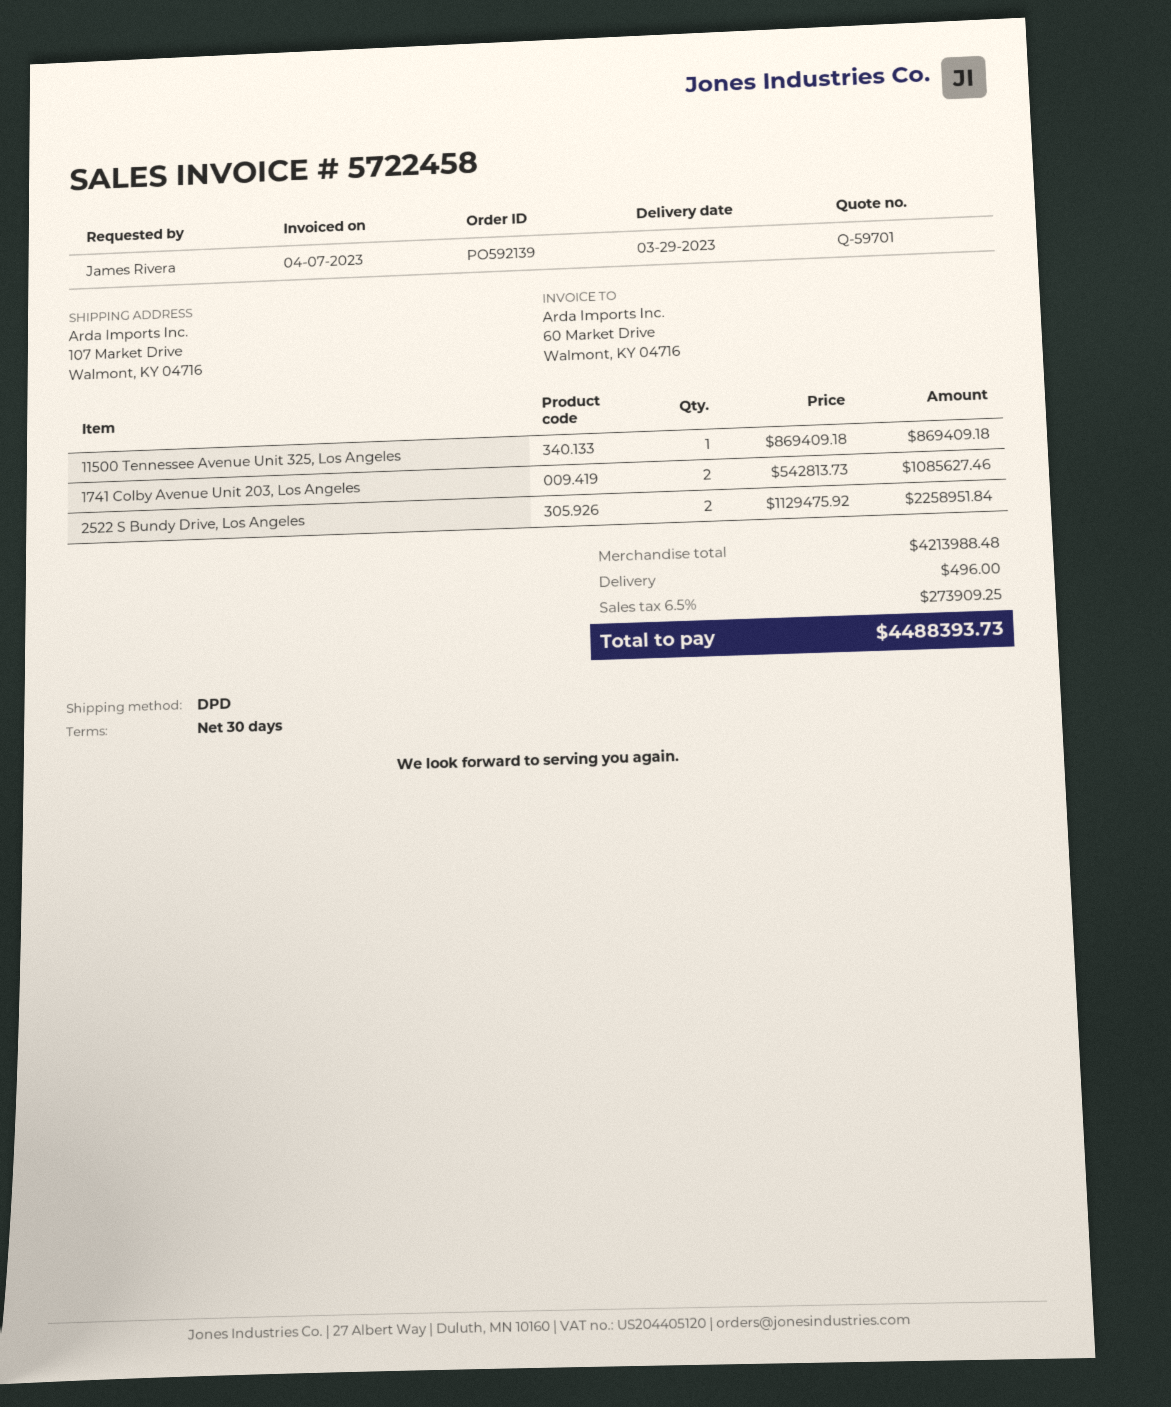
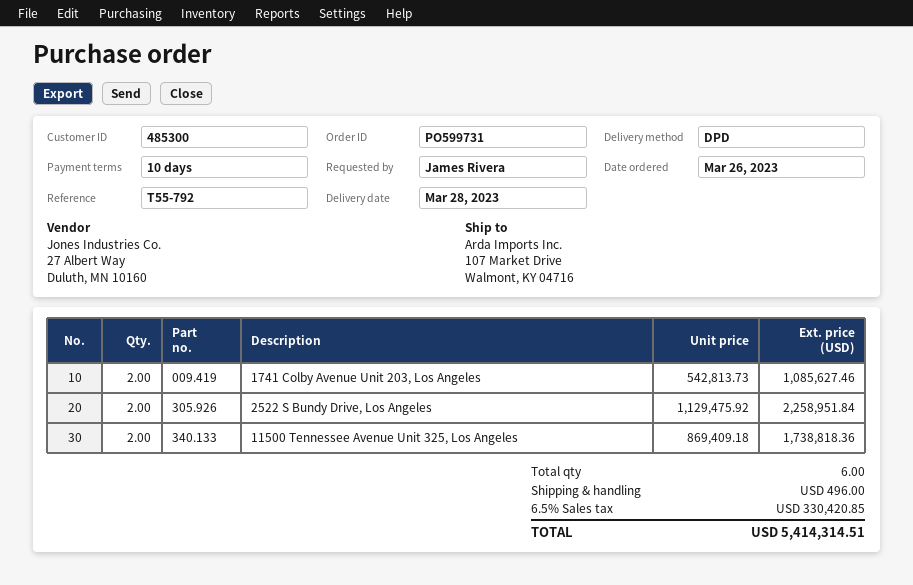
order number: PO592139 -> PO599731
delivery date: 2023-03-29 -> 2023-03-28
payment terms: 30 days -> 10 days
11500 Tennessee Avenue Unit 325, Los Angeles: 1 x 869409.18 = 869409.18 -> 2 x 869409.18 = 1738818.36
tax: 6.5% = 273909.25 -> 6.5% = 330420.85
total: 4488393.73 -> 5414314.51

